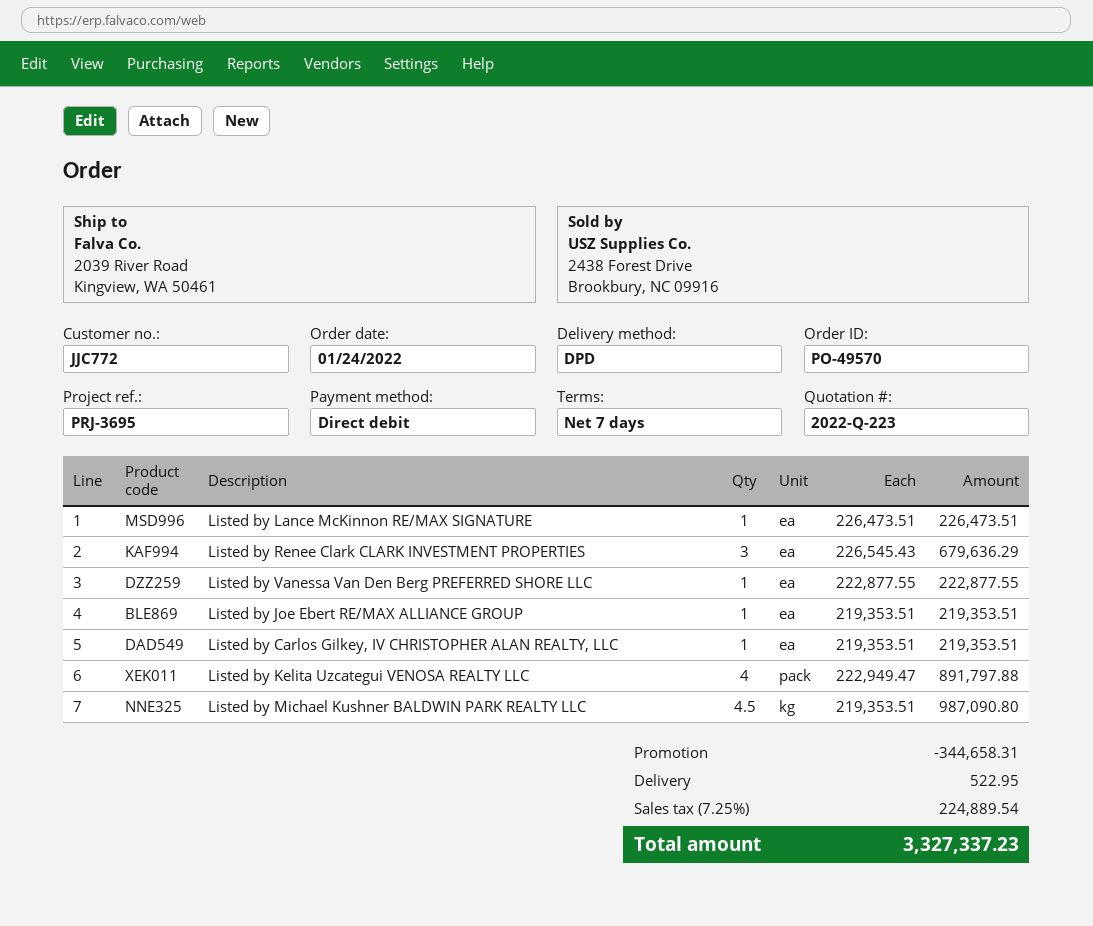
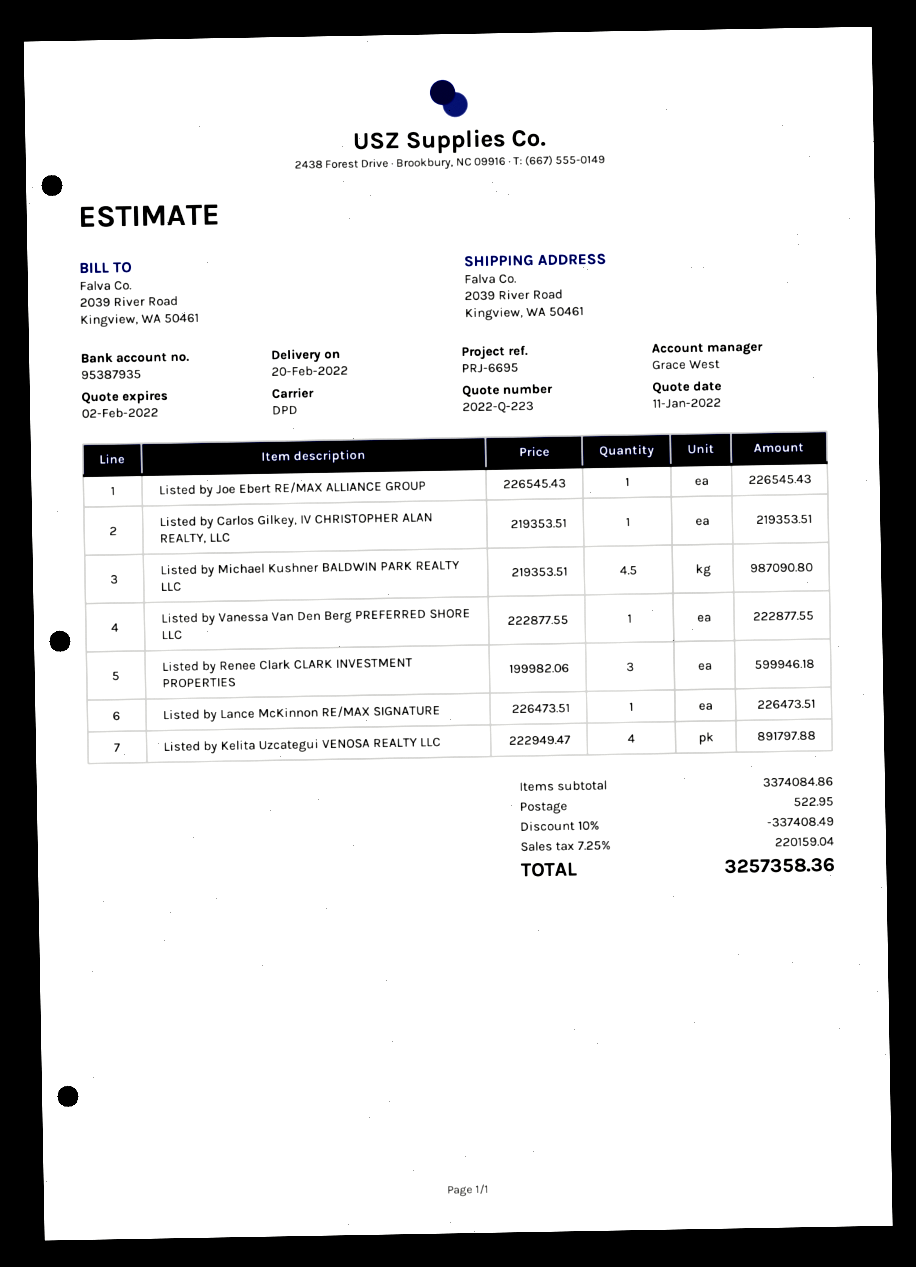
reference: PRJ-3695 -> PRJ-6695
Listed by Renee Clark CLARK INVESTMENT PROPERTIES: 3 x 226545.43 = 679636.29 -> 3 x 199982.06 = 599946.18
Listed by Joe Ebert RE/MAX ALLIANCE GROUP: 1 x 219353.51 = 219353.51 -> 1 x 226545.43 = 226545.43
discount: 344658.31 -> 337408.49
tax: 7.25% = 224889.54 -> 7.25% = 220159.04
total: 3327337.23 -> 3257358.36

